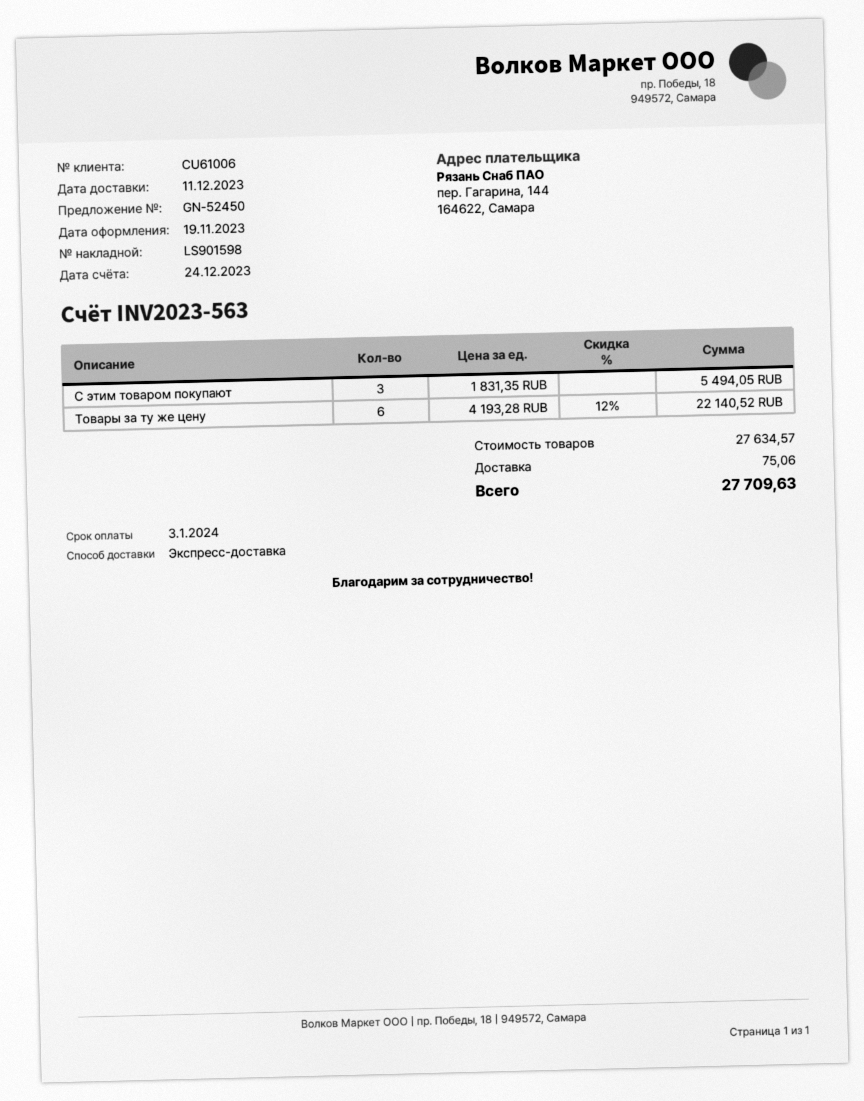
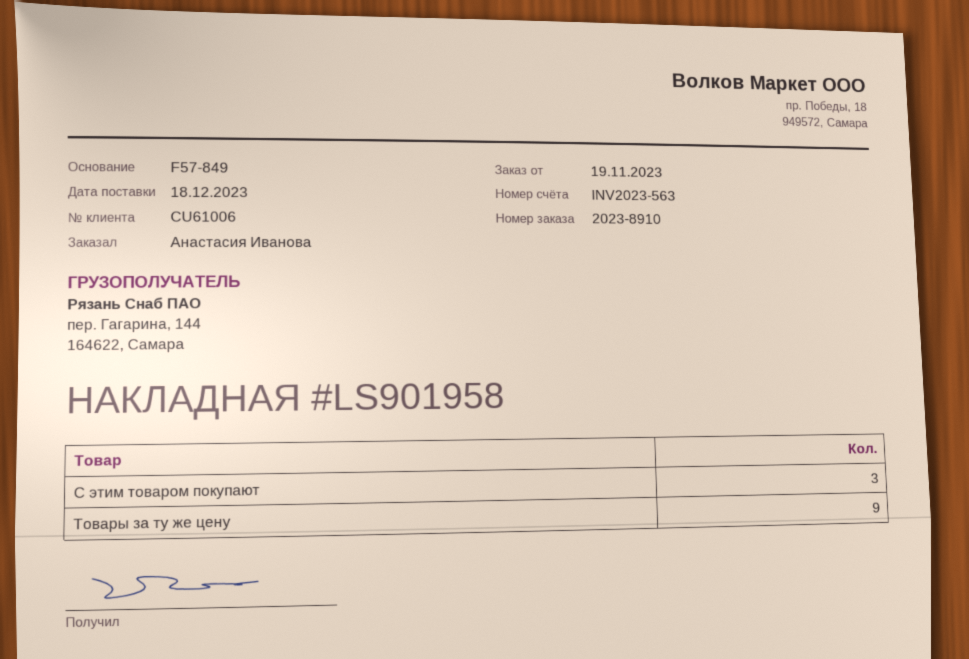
delivery note number: LS901598 -> LS901958
delivery date: 2023-12-11 -> 2023-12-18
Товары за ту же цену: 6 -> 9

